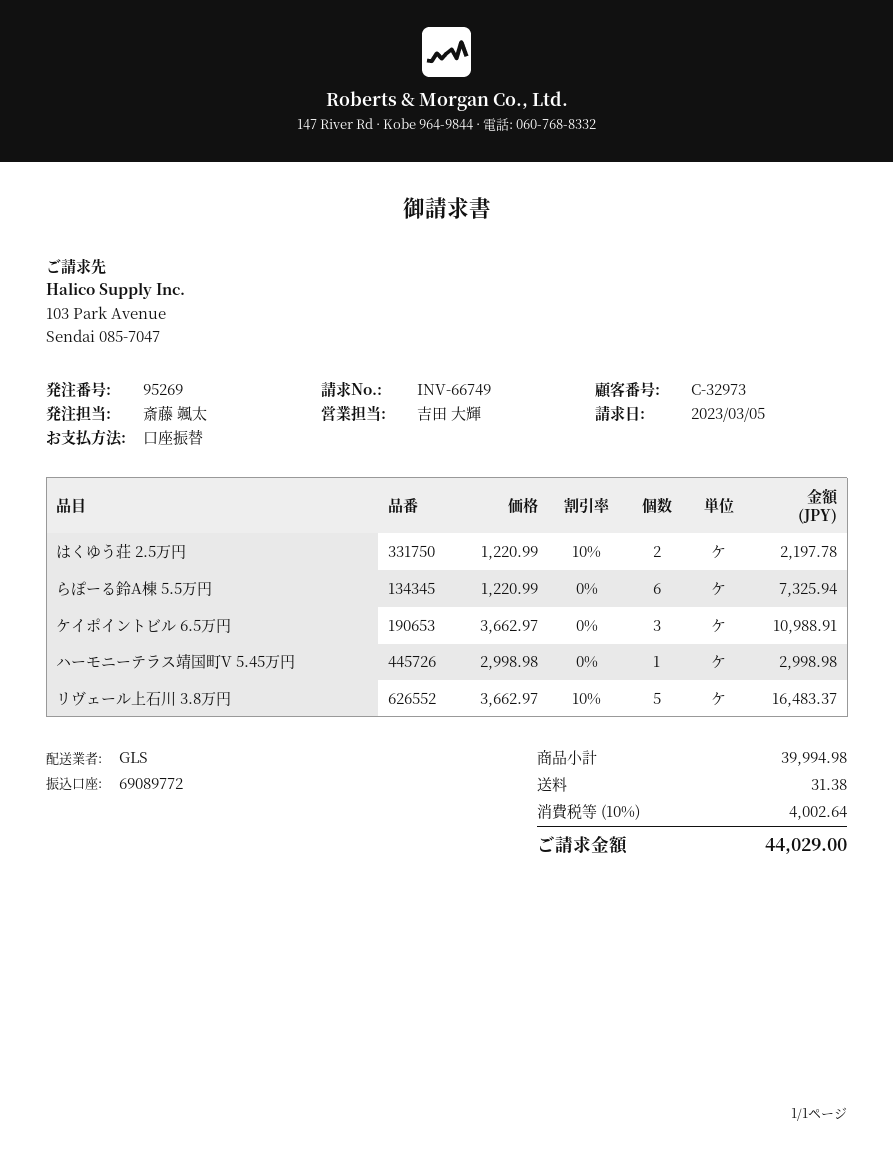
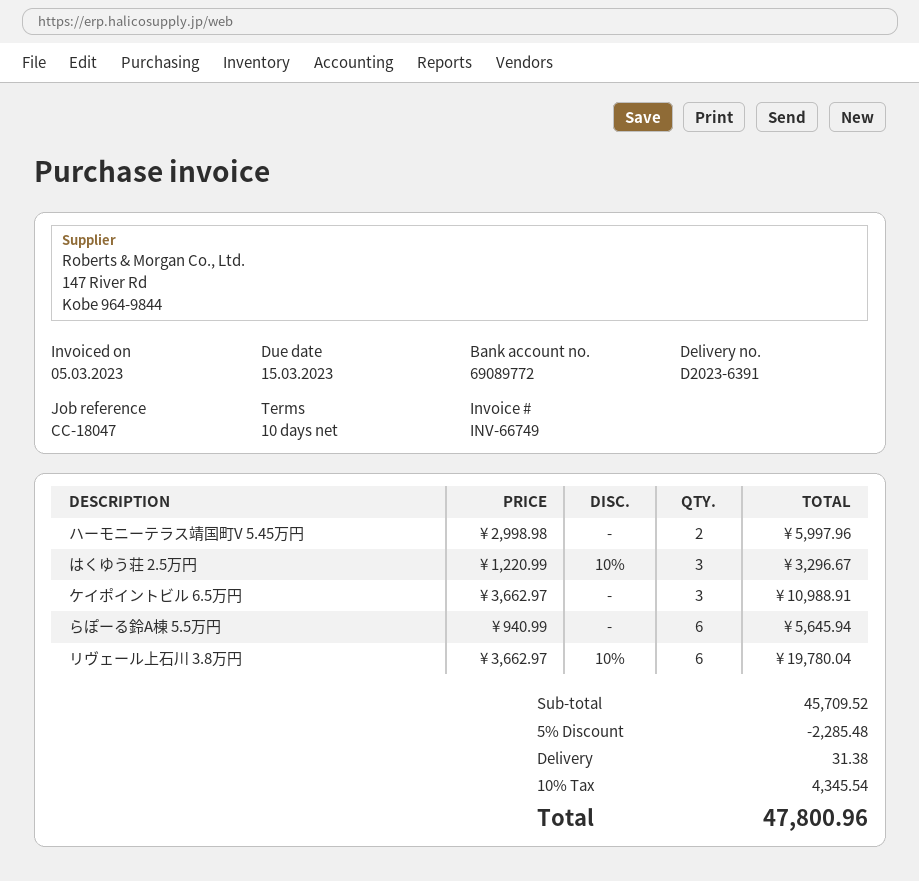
はくゆう荘 2.5万円: 2 x 1220.99 - 10% = 2197.78 -> 3 x 1220.99 - 10% = 3296.67
らぽーる鈴A棟 5.5万円: 6 x 1220.99 = 7325.94 -> 6 x 940.99 = 5645.94
ハーモニーテラス靖国町V 5.45万円: 1 x 2998.98 = 2998.98 -> 2 x 2998.98 = 5997.96
リヴェール上石川 3.8万円: 5 x 3662.97 - 10% = 16483.37 -> 6 x 3662.97 - 10% = 19780.04
subtotal: 39994.98 -> 45709.52
discount: none -> 5% = 2285.48
tax: 10% = 4002.64 -> 10% = 4345.54
total: 44029.00 -> 47800.96

